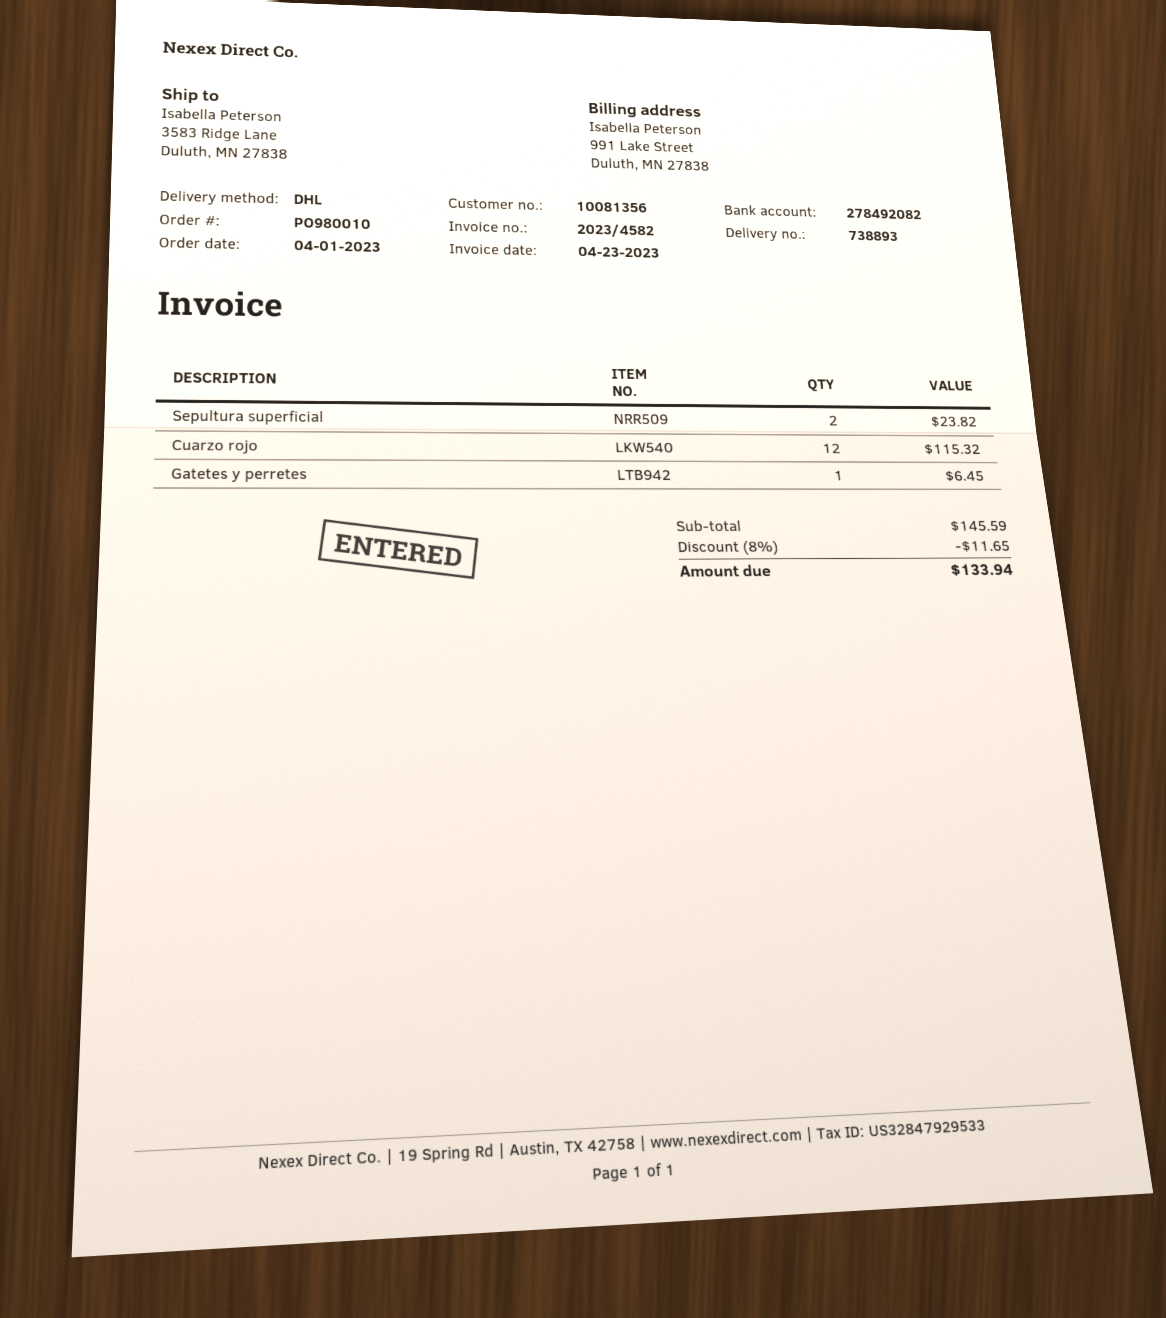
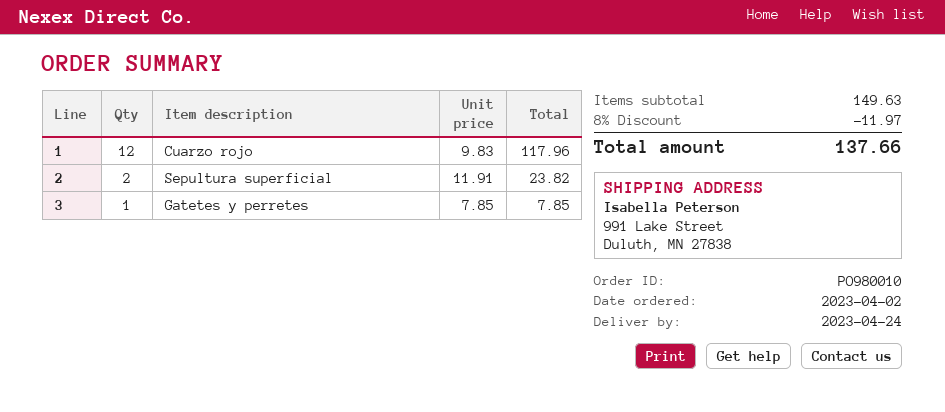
order date: 2023-04-01 -> 2023-04-02
ship to: 3583 Ridge Lane, Duluth, MN 27838 -> 991 Lake Street, Duluth, MN 27838
Cuarzo rojo: 12 for 115.32 -> 12 for 117.96
Gatetes y perretes: 1 for 6.45 -> 1 for 7.85
subtotal: 145.59 -> 149.63
discount: 8% = 11.65 -> 8% = 11.97
total: 133.94 -> 137.66

